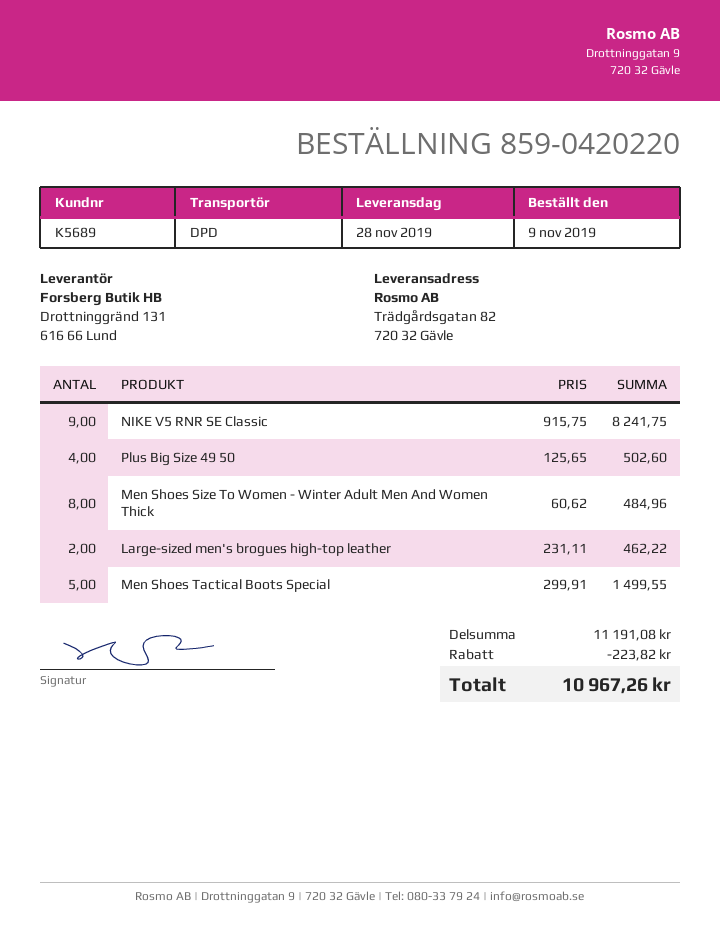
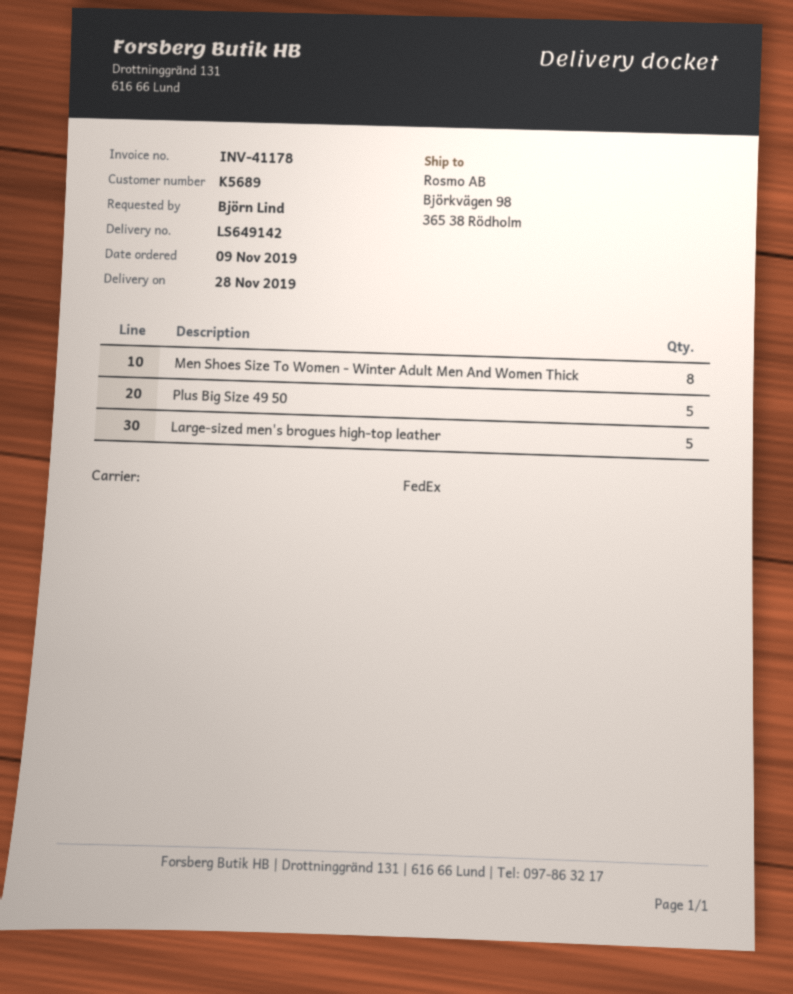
shipping method: DPD -> FedEx
ship to: Trädgårdsgatan 82, 720 32 Gävle -> Björkvägen 98, 365 38 Rödholm
NIKE V5 RNR SE Classic: 9 -> none
Plus Big Size 49 50: 4 -> 5
Large-sized men's brogues high-top leather: 2 -> 5
Men Shoes Tactical Boots Special: 5 -> none

